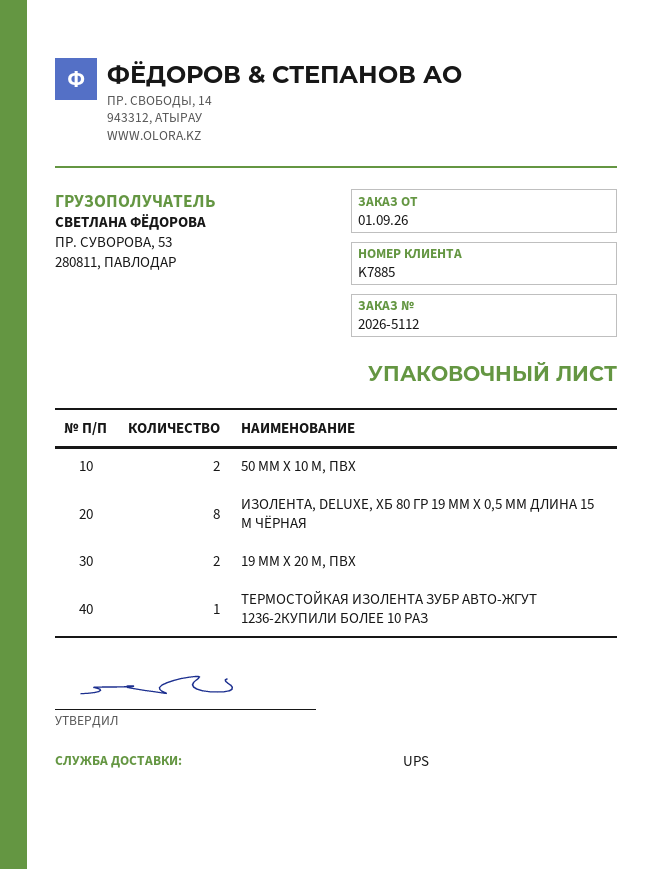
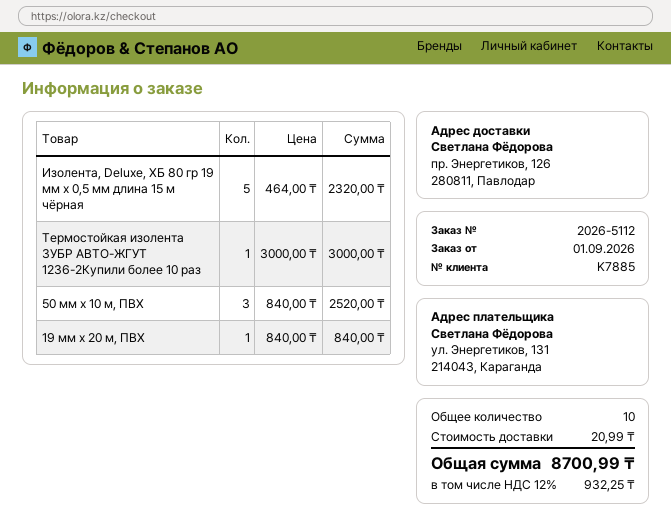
ship to: ПР. СУВОРОВА, 53, 280811, ПАВЛОДАР -> пр. Энергетиков, 126, 280811, Павлодар
50 ММ Х 10 М, ПВХ: 2 -> 3
ИЗОЛЕНТА, DELUXE, ХБ 80 ГР 19 ММ X 0,5 ММ ДЛИНА 15 М ЧЁРНАЯ: 8 -> 5
19 ММ Х 20 М, ПВХ: 2 -> 1

